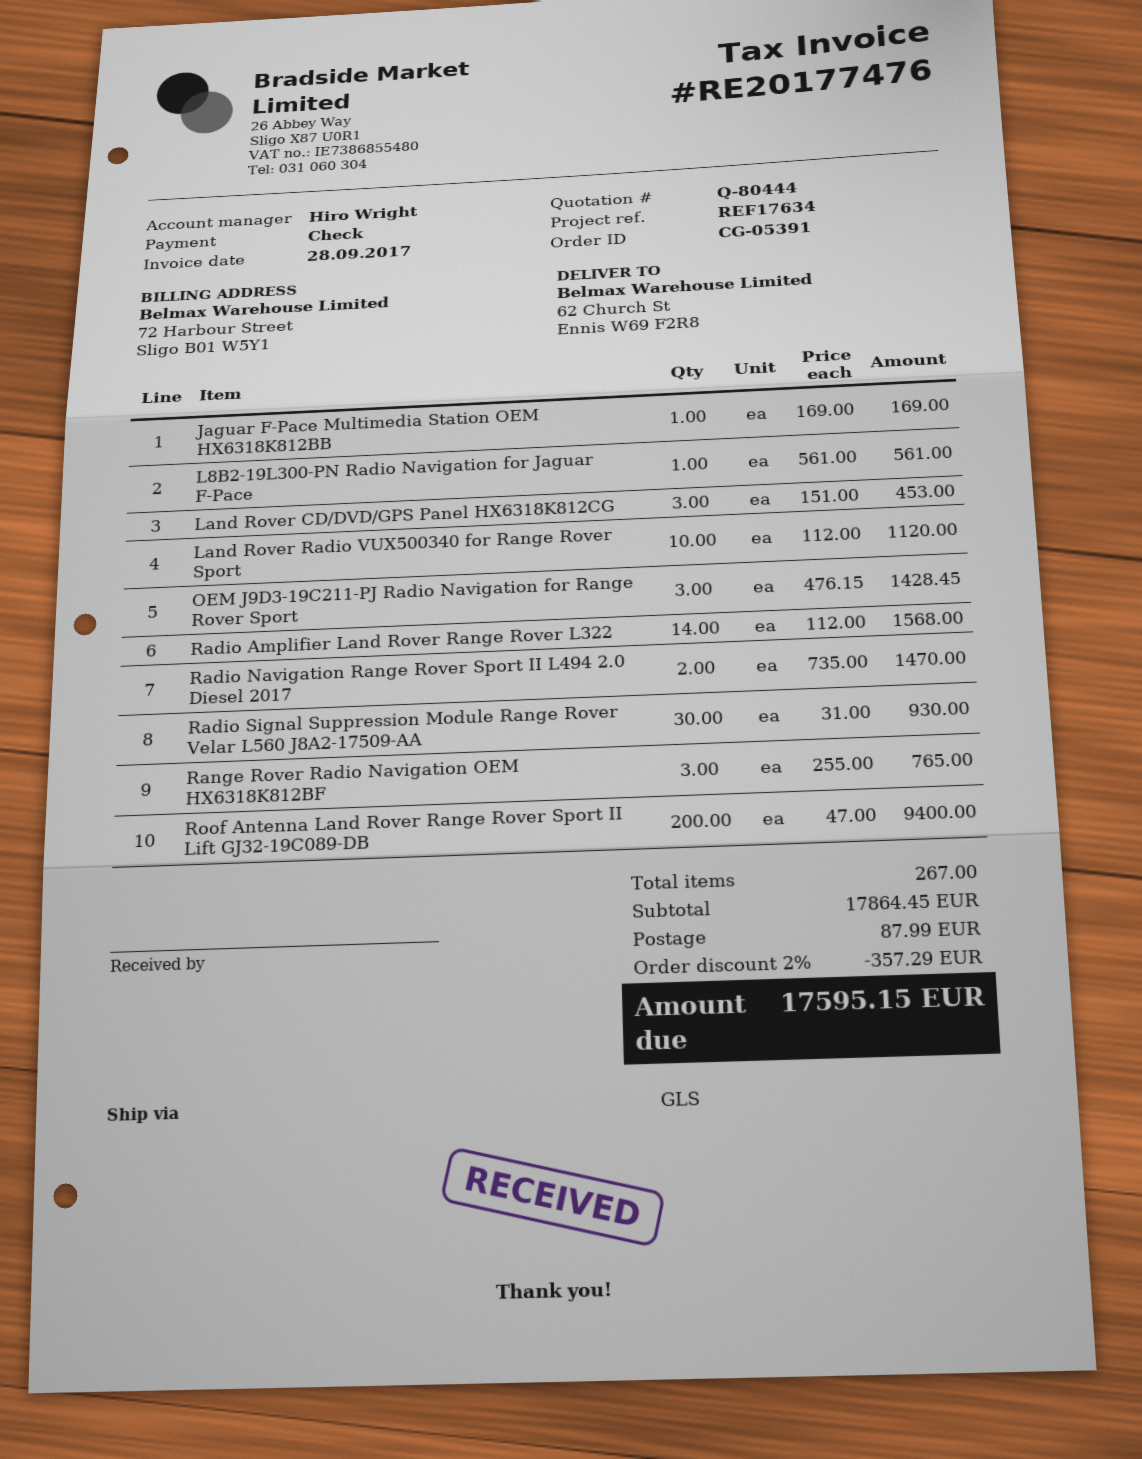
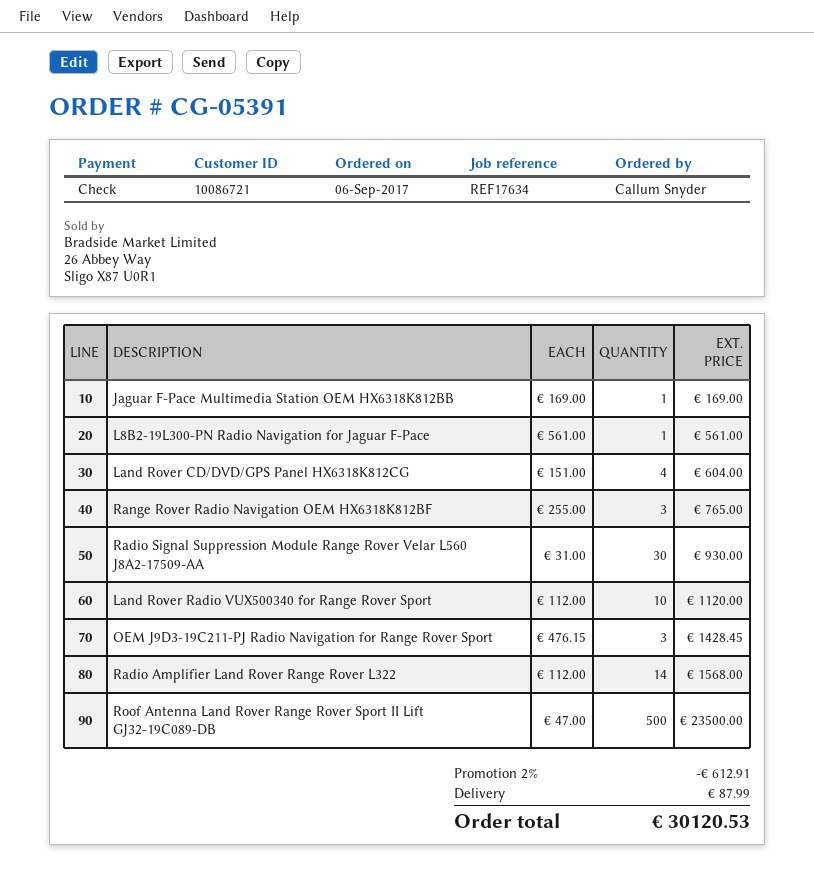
Land Rover CD/DVD/GPS Panel HX6318K812CG: 3 x 151.00 = 453.00 -> 4 x 151.00 = 604.00
Radio Navigation Range Rover Sport II L494 2.0 Diesel 2017: 2 x 735.00 = 1470.00 -> none
Roof Antenna Land Rover Range Rover Sport II Lift GJ32-19C089-DB: 200 x 47.00 = 9400.00 -> 500 x 47.00 = 23500.00
discount: 2% = 357.29 -> 2% = 612.91
total: 17595.15 -> 30120.53

